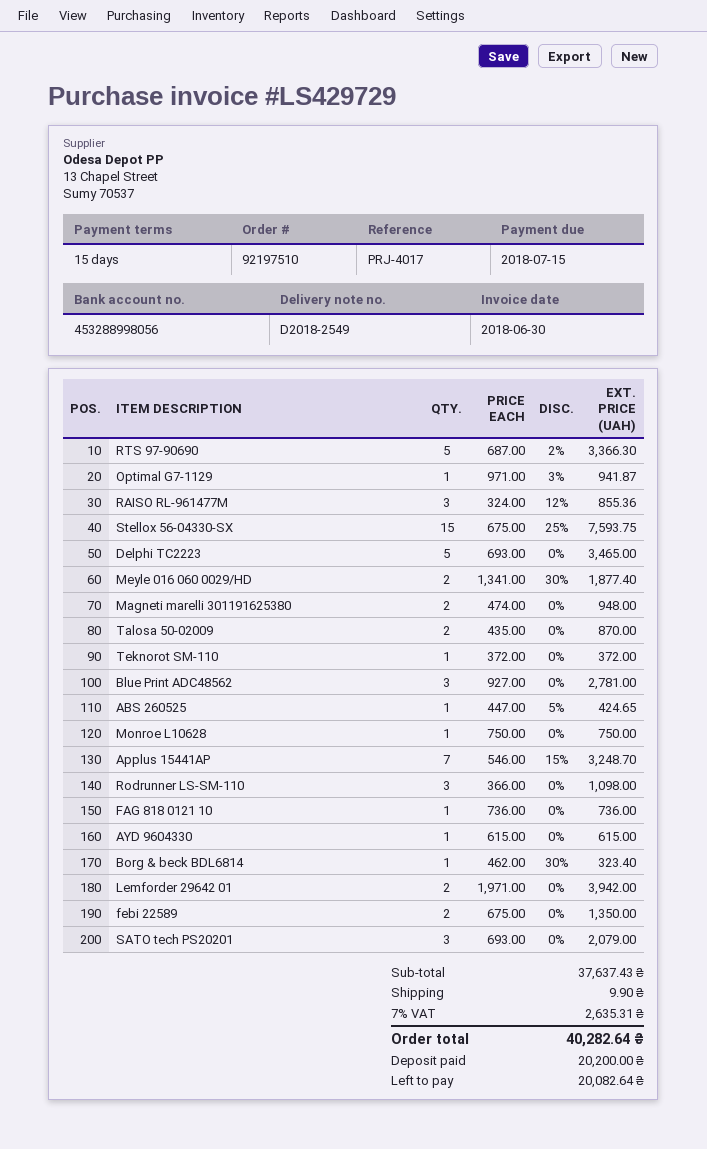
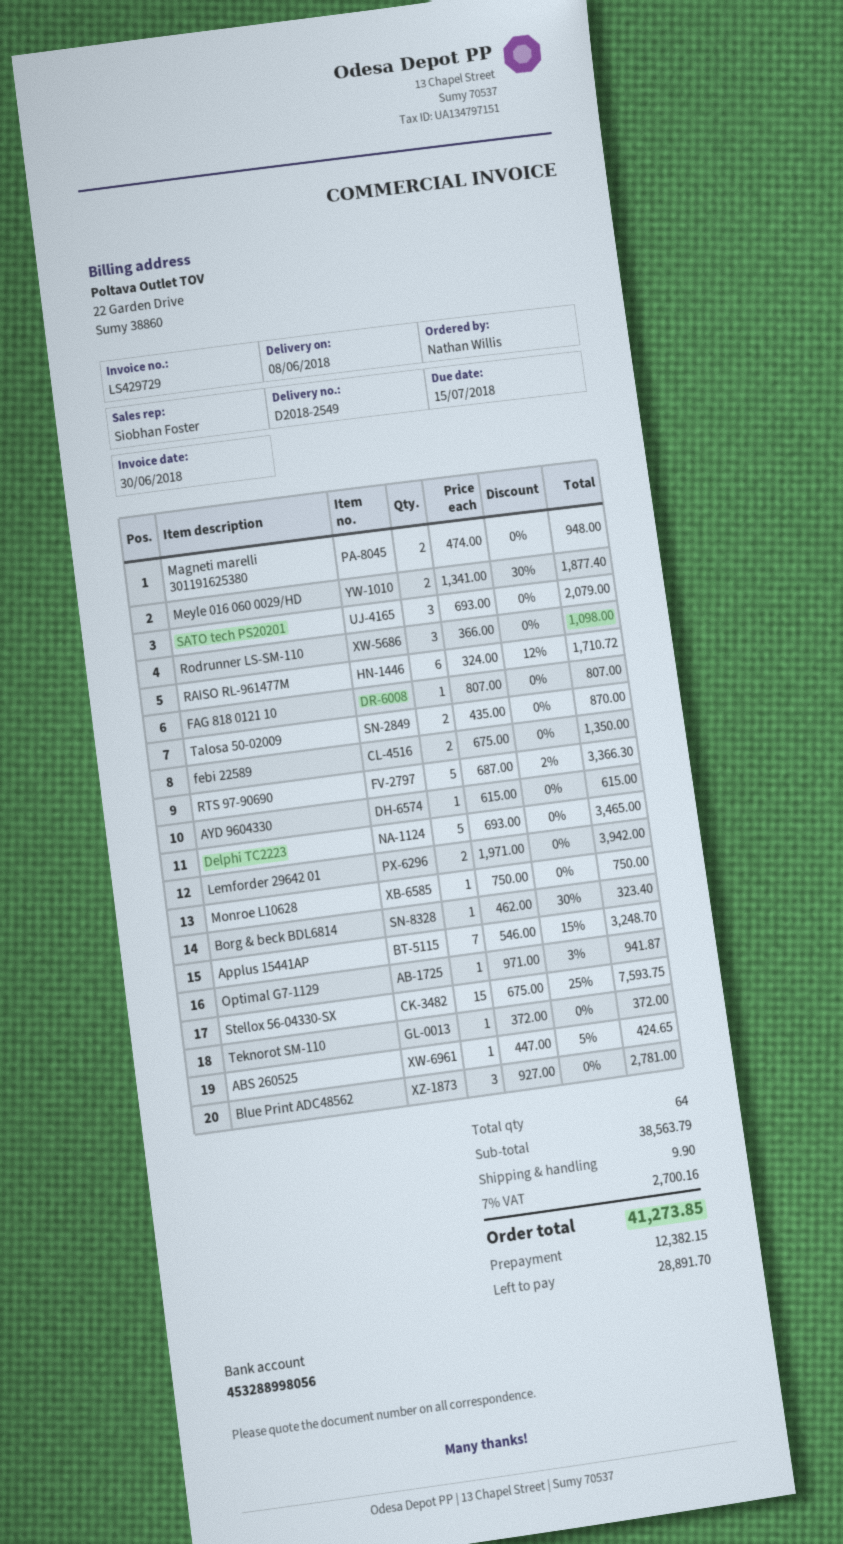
RAISO RL-961477M: 3 x 324.00 - 12% = 855.36 -> 6 x 324.00 - 12% = 1710.72
FAG 818 0121 10: 1 x 736.00 = 736.00 -> 1 x 807.00 = 807.00
subtotal: 37637.43 -> 38563.79
tax: 7% = 2635.31 -> 7% = 2700.16
total: 40282.64 -> 41273.85
deposit: 20200.00 -> 12382.15
balance: 20082.64 -> 28891.70

